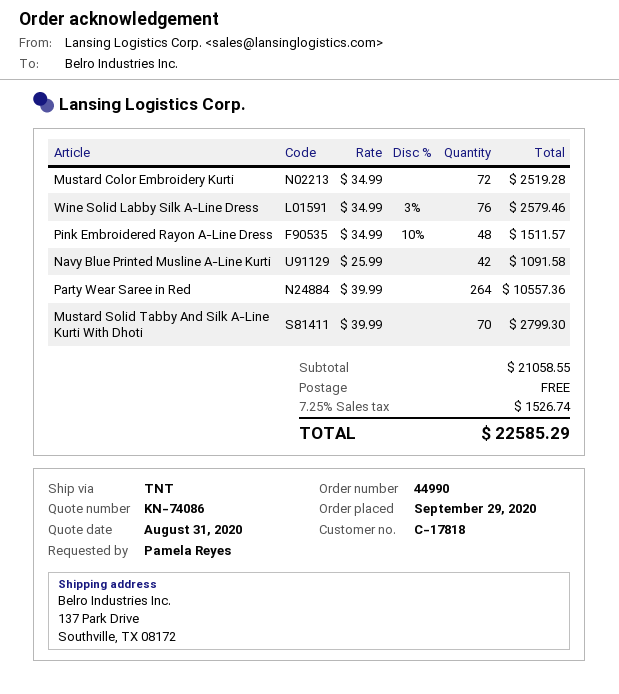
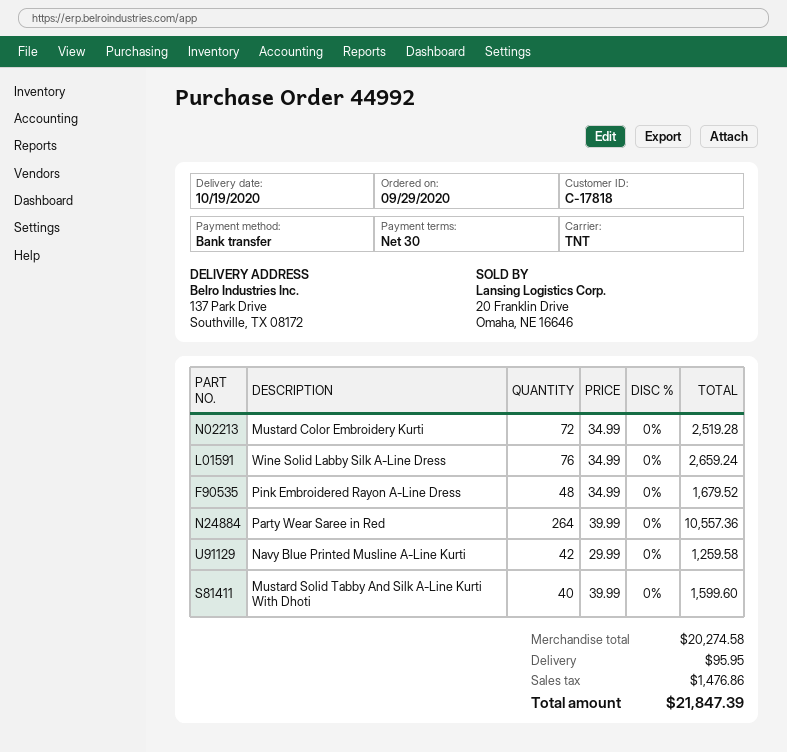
order number: 44990 -> 44992
Wine Solid Labby Silk A-Line Dress: 76 x 34.99 - 3% = 2579.46 -> 76 x 34.99 = 2659.24
Pink Embroidered Rayon A-Line Dress: 48 x 34.99 - 10% = 1511.57 -> 48 x 34.99 = 1679.52
Navy Blue Printed Musline A-Line Kurti: 42 x 25.99 = 1091.58 -> 42 x 29.99 = 1259.58
Mustard Solid Tabby And Silk A-Line Kurti With Dhoti: 70 x 39.99 = 2799.30 -> 40 x 39.99 = 1599.60
subtotal: 21058.55 -> 20274.58
shipping: 0.00 -> 95.95
tax: 1526.74 -> 1476.86
total: 22585.29 -> 21847.39

